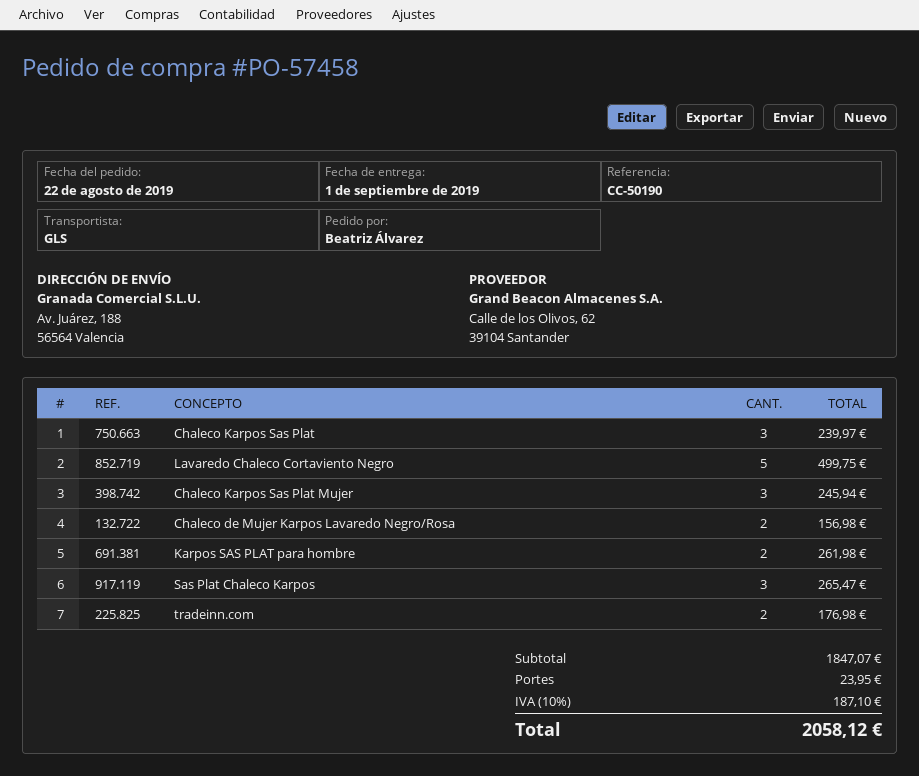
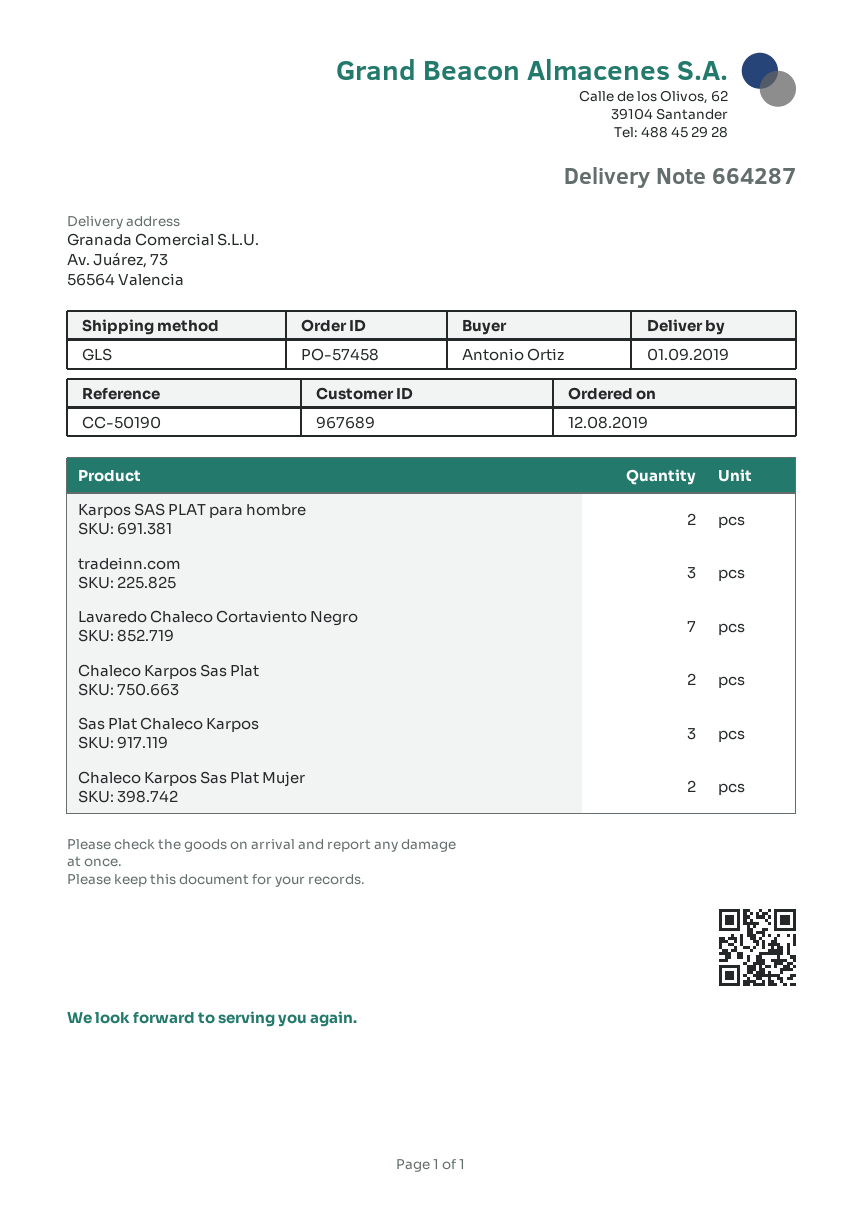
order date: 2019-08-22 -> 2019-08-12
ordered by: Beatriz Álvarez -> Antonio Ortiz
ship to: Av. Juárez, 188, 56564 Valencia -> Av. Juárez, 73, 56564 Valencia
Chaleco Karpos Sas Plat: 3 -> 2
Lavaredo Chaleco Cortaviento Negro: 5 -> 7
Chaleco Karpos Sas Plat Mujer: 3 -> 2
Chaleco de Mujer Karpos Lavaredo Negro/Rosa: 2 -> none
tradeinn.com: 2 -> 3

